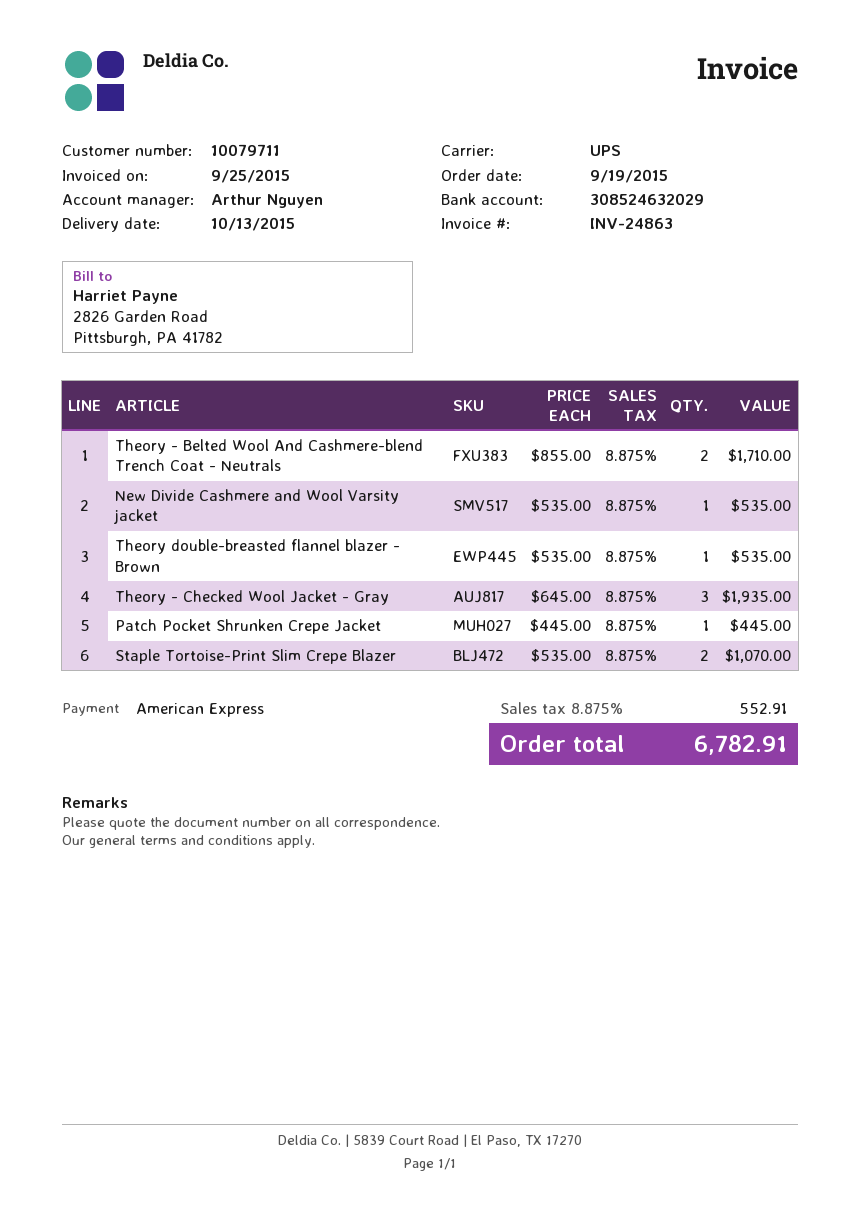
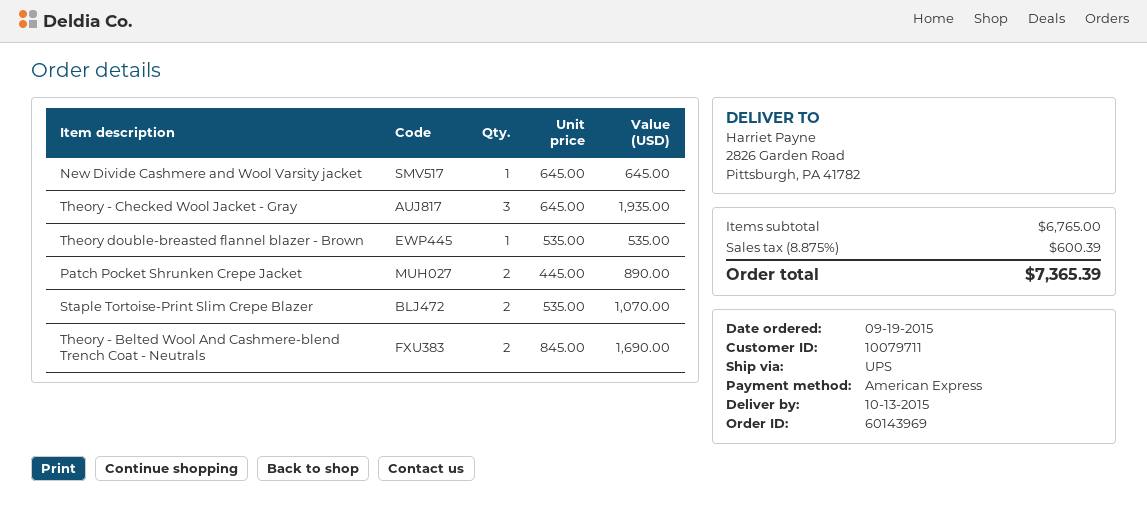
Theory - Belted Wool And Cashmere-blend Trench Coat - Neutrals: 2 x 855.00 = 1710.00 -> 2 x 845.00 = 1690.00
New Divide Cashmere and Wool Varsity jacket: 1 x 535.00 = 535.00 -> 1 x 645.00 = 645.00
Patch Pocket Shrunken Crepe Jacket: 1 x 445.00 = 445.00 -> 2 x 445.00 = 890.00
tax: 8.875% = 552.91 -> 8.875% = 600.39
total: 6782.91 -> 7365.39

